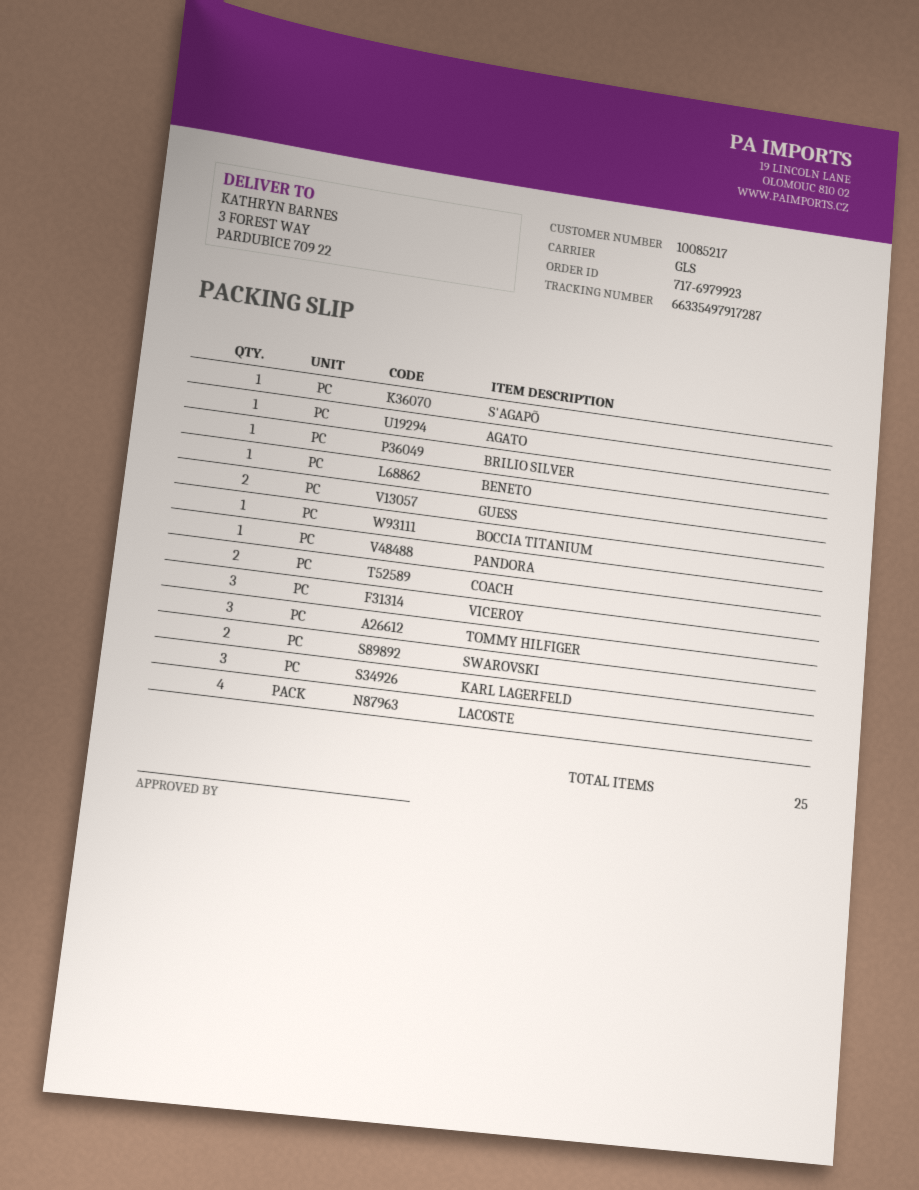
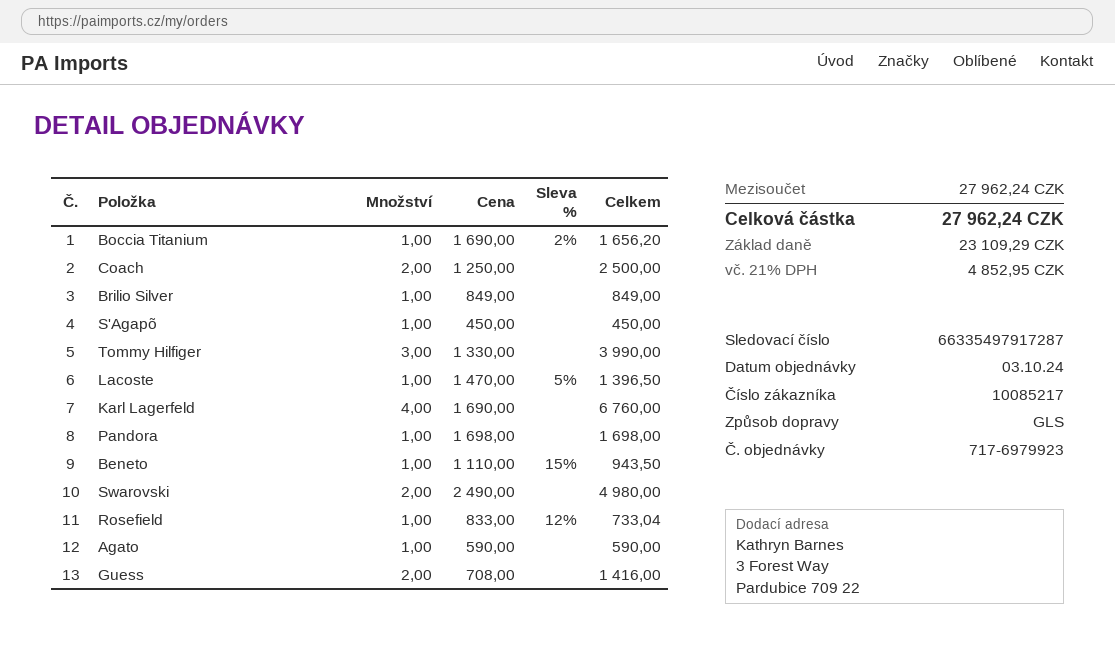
VICEROY: 3 -> none
KARL LAGERFELD: 3 -> 4
LACOSTE: 4 -> 1
Rosefield: none -> 1

